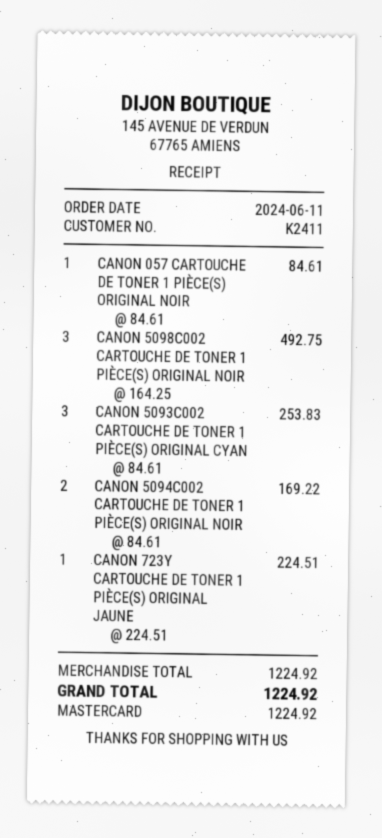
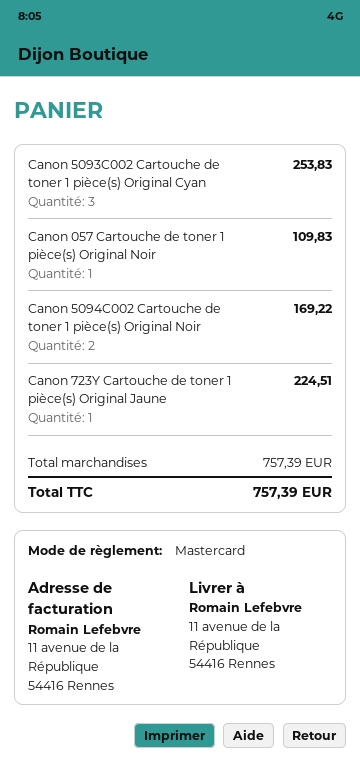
CANON 057 CARTOUCHE DE TONER 1 PIÈCE(S) ORIGINAL NOIR: 1 for 84.61 -> 1 for 109.83
CANON 5098C002 CARTOUCHE DE TONER 1 PIÈCE(S) ORIGINAL NOIR: 3 for 492.75 -> none
subtotal: 1224.92 -> 757.39
total: 1224.92 -> 757.39

